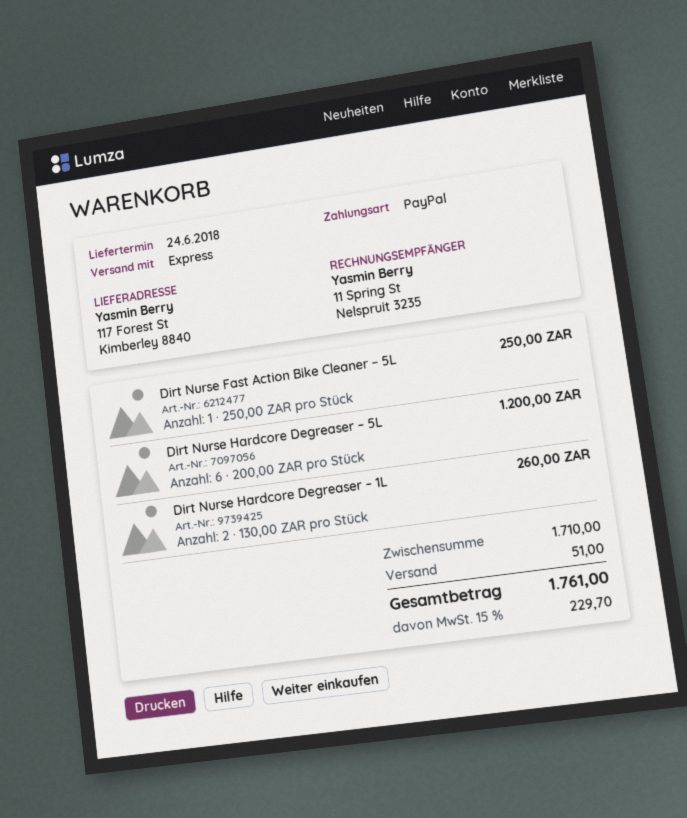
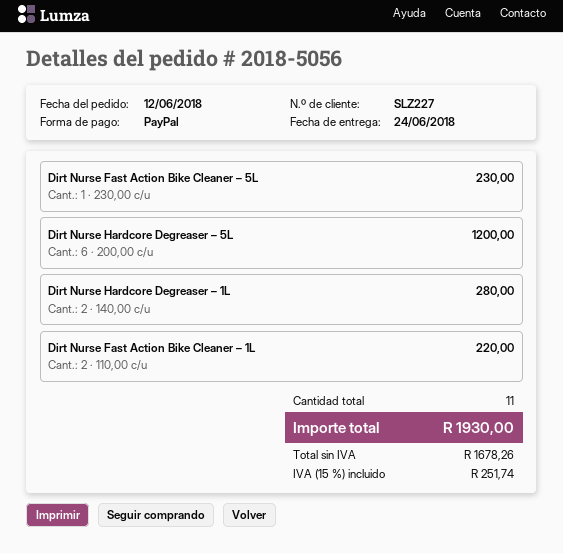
Dirt Nurse Fast Action Bike Cleaner – 5L: 1 x 250.00 = 250.00 -> 1 x 230.00 = 230.00
Dirt Nurse Hardcore Degreaser – 1L: 2 x 130.00 = 260.00 -> 2 x 140.00 = 280.00
Dirt Nurse Fast Action Bike Cleaner – 1L: none -> 2 x 110.00 = 220.00
shipping: 51.00 -> none
tax: 15% = 229.70 -> 15% = 251.74
total: 1761.00 -> 1930.00

